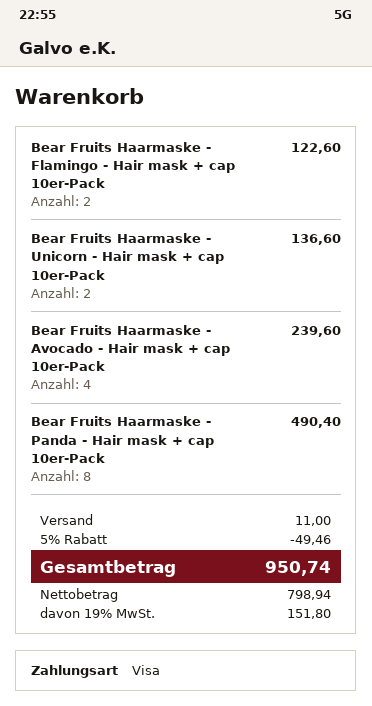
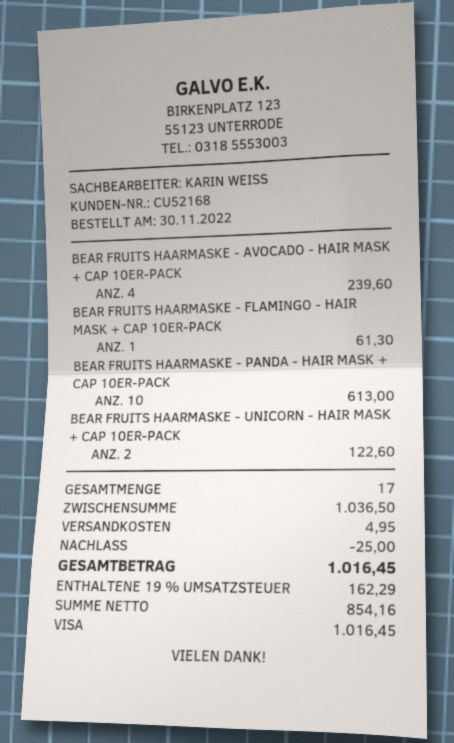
Bear Fruits Haarmaske - Flamingo - Hair mask + cap 10er-Pack: 2 for 122.60 -> 1 for 61.30
Bear Fruits Haarmaske - Unicorn - Hair mask + cap 10er-Pack: 2 for 136.60 -> 2 for 122.60
Bear Fruits Haarmaske - Panda - Hair mask + cap 10er-Pack: 8 for 490.40 -> 10 for 613.00
discount: 49.46 -> 25.00
shipping: 11.00 -> 4.95
net: 798.94 -> 854.16
tax: 19% = 151.80 -> 19% = 162.29
total: 950.74 -> 1016.45

